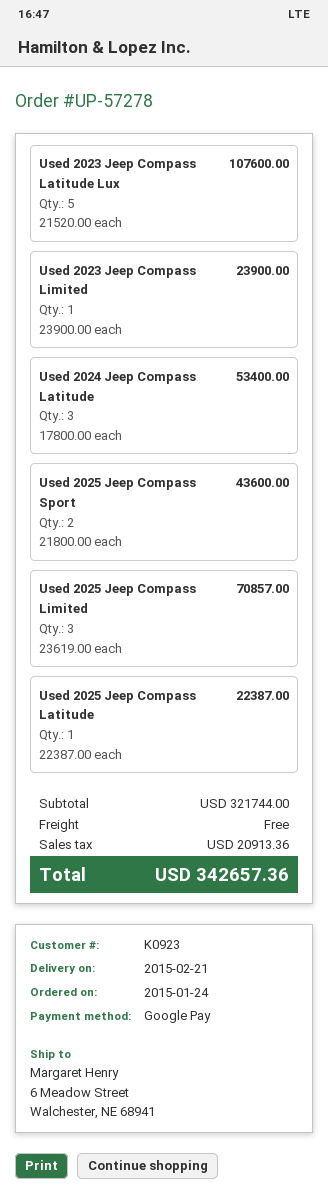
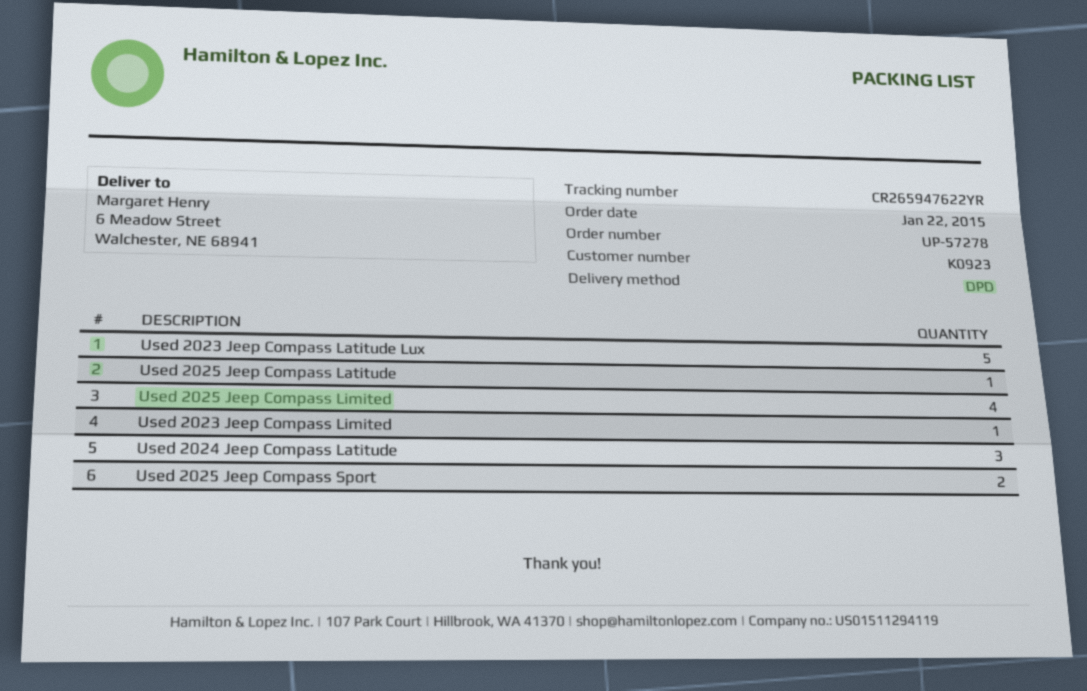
order date: 2015-01-24 -> 2015-01-22
Used 2025 Jeep Compass Limited: 3 -> 4

